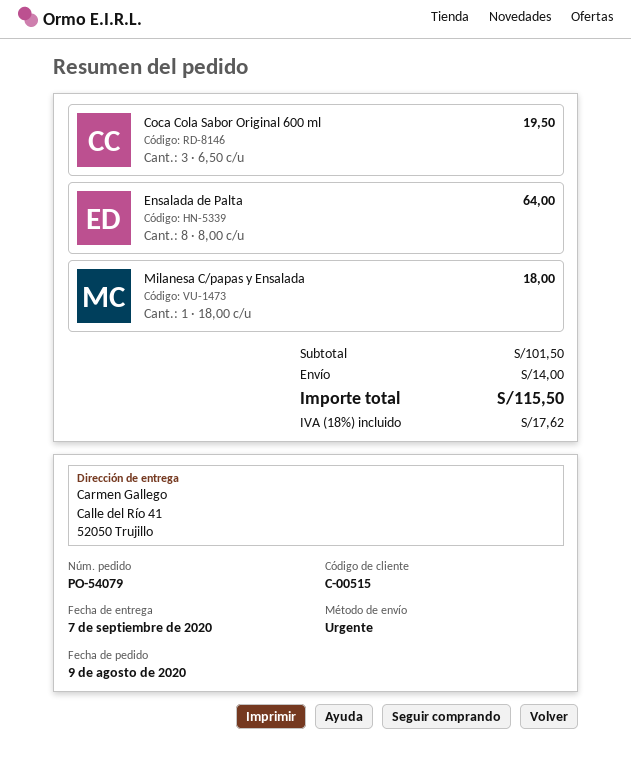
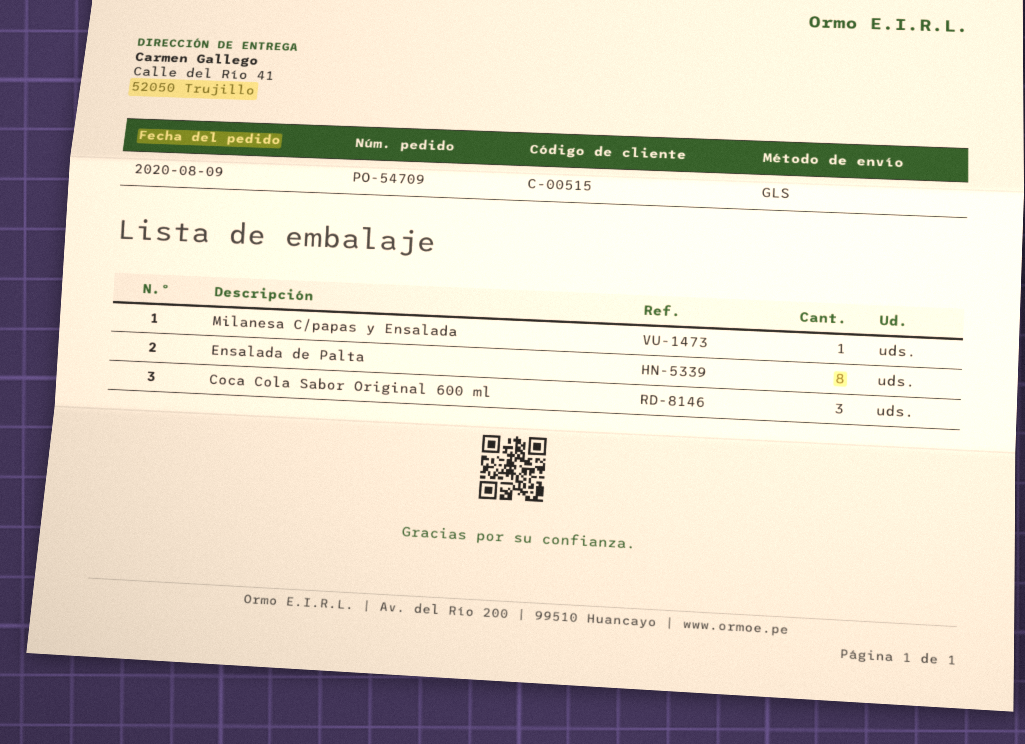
order number: PO-54079 -> PO-54709
shipping method: express -> GLS

